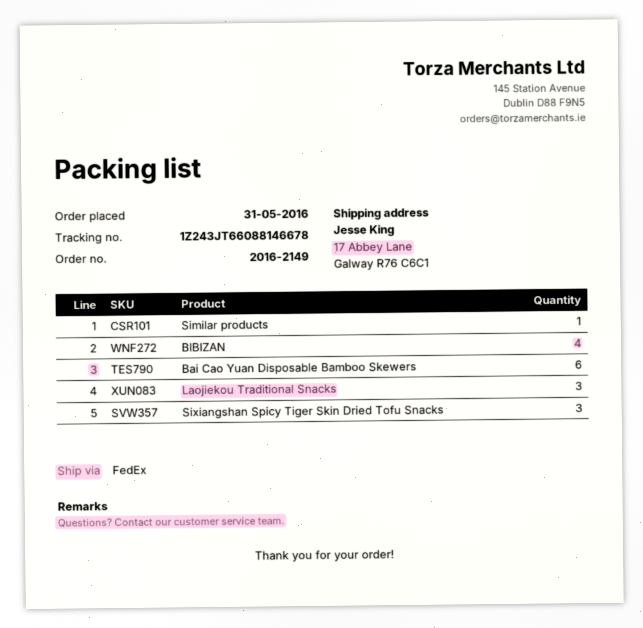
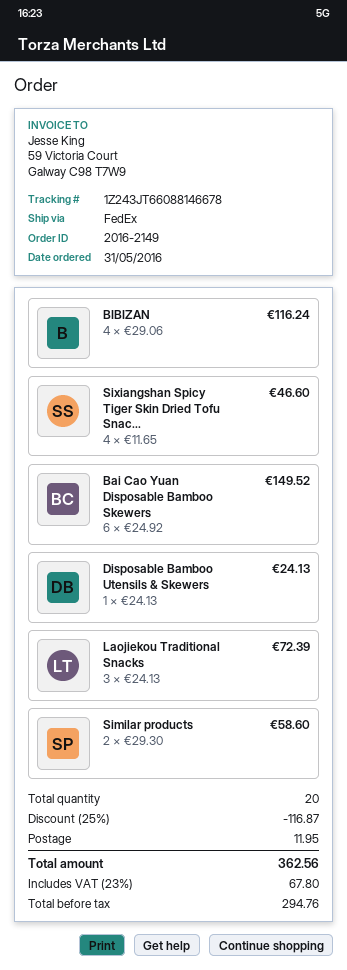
Similar products: 1 -> 2
Sixiangshan Spicy Tiger Skin Dried Tofu Snacks: 3 -> 4
Disposable Bamboo Utensils & Skewers: none -> 1

